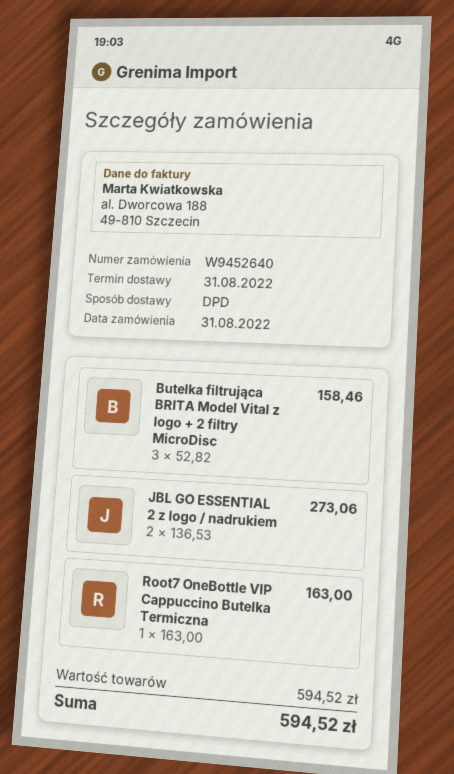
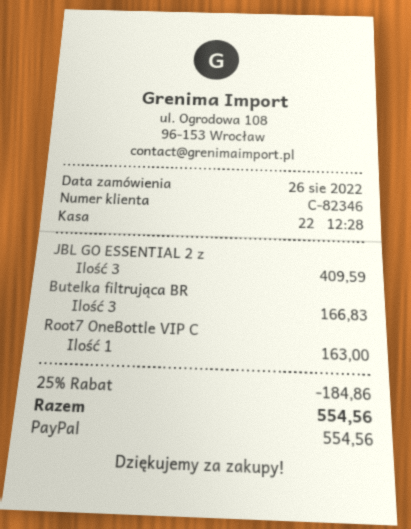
order date: 2022-08-31 -> 2022-08-26
Butelka filtrująca BRITA Model Vital z logo + 2 filtry MicroDisc: 3 for 158.46 -> 3 for 166.83
JBL GO ESSENTIAL 2 z logo / nadrukiem: 2 for 273.06 -> 3 for 409.59
discount: none -> 25% = 184.86
total: 594.52 -> 554.56

